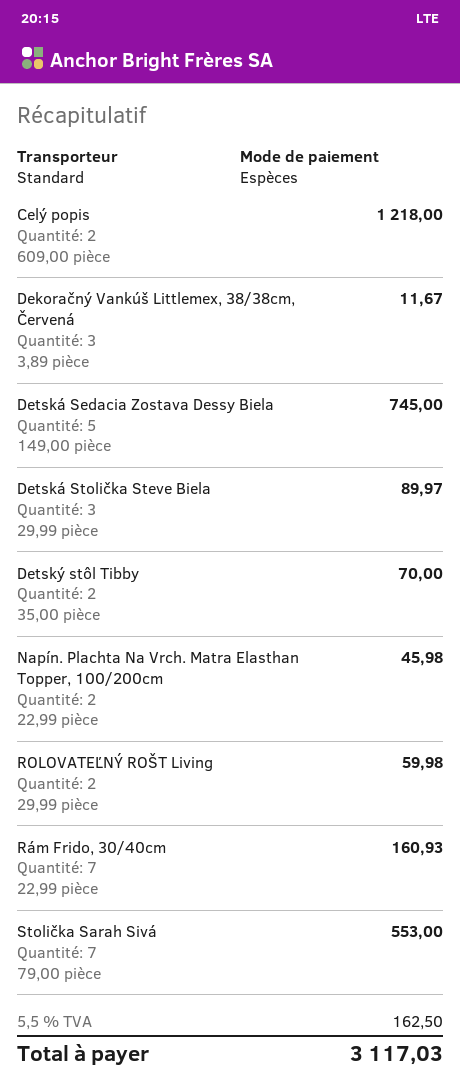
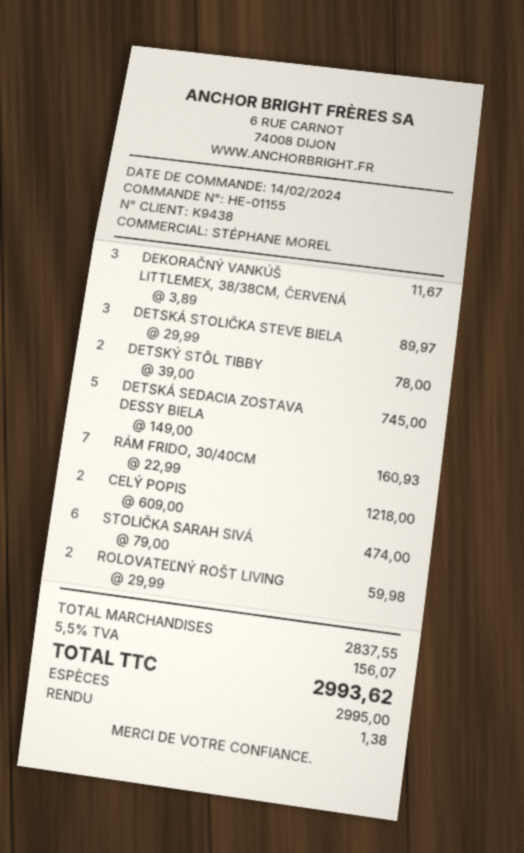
Detský stôl Tibby: 2 x 35.00 = 70.00 -> 2 x 39.00 = 78.00
Napín. Plachta Na Vrch. Matra Elasthan Topper, 100/200cm: 2 x 22.99 = 45.98 -> none
Stolička Sarah Sivá: 7 x 79.00 = 553.00 -> 6 x 79.00 = 474.00
tax: 5.5% = 162.50 -> 5.5% = 156.07
total: 3117.03 -> 2993.62

